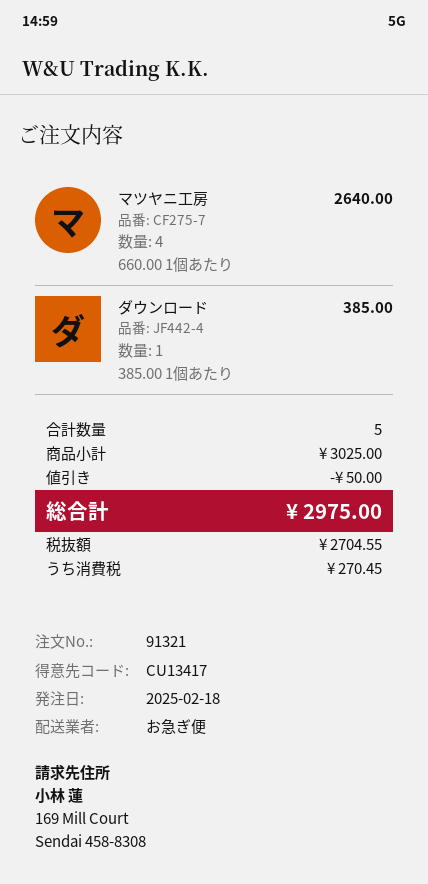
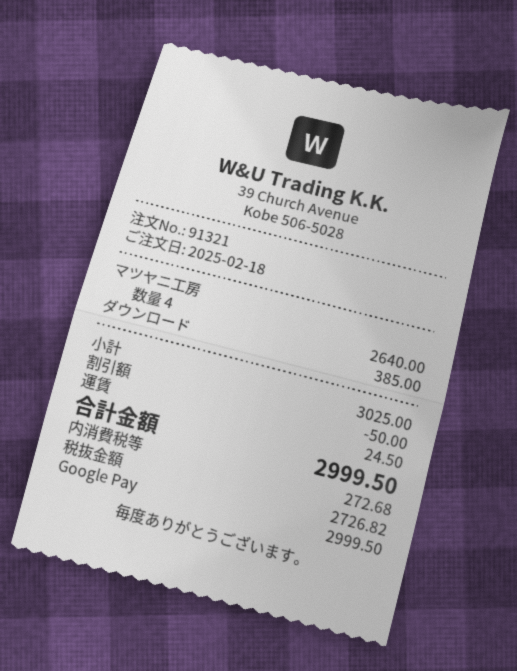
shipping: none -> 24.50
net: 2704.55 -> 2726.82
tax: 270.45 -> 272.68
total: 2975.00 -> 2999.50

